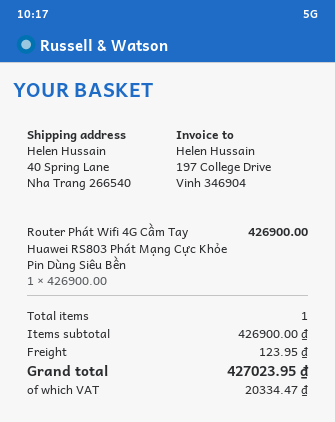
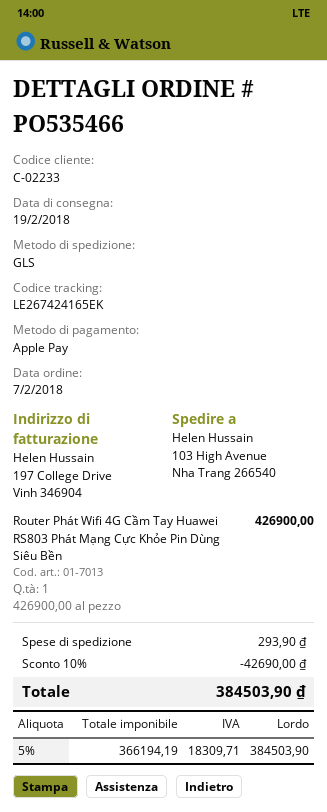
ship to: 40 Spring Lane, Nha Trang 266540 -> 103 High Avenue, Nha Trang 266540
discount: none -> 10% = 42690.00
shipping: 123.95 -> 293.90
tax: 20334.47 -> 18309.71
total: 427023.95 -> 384503.90

